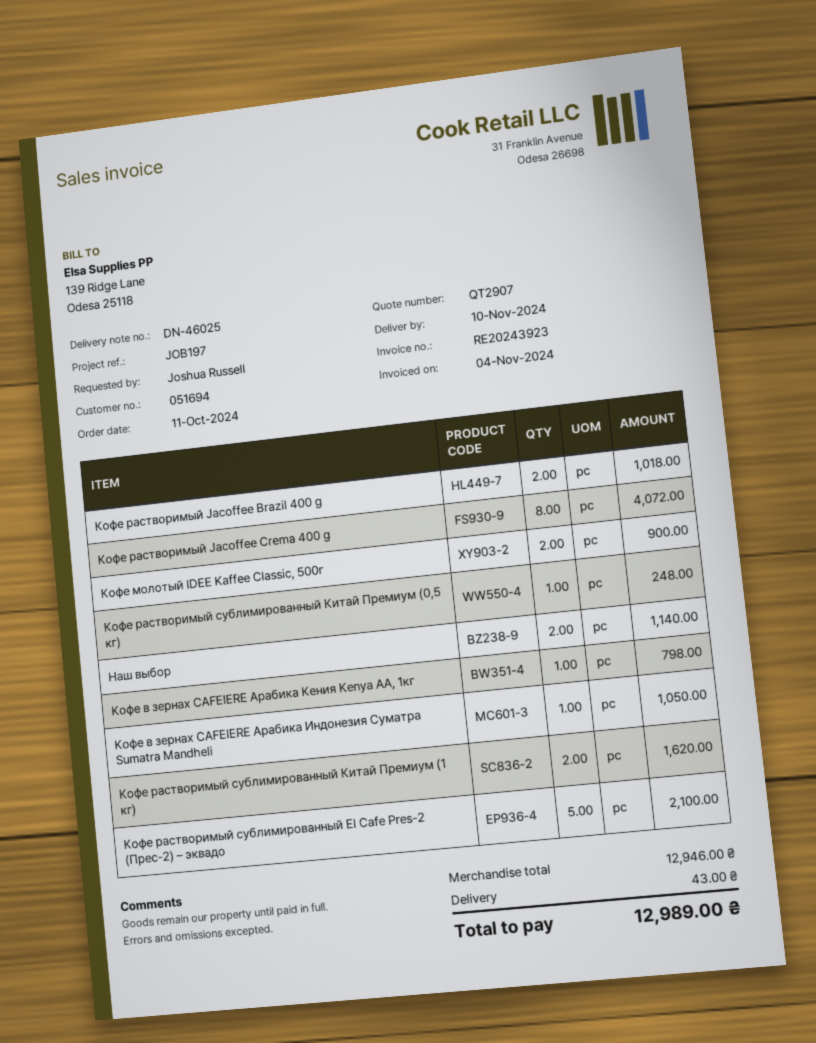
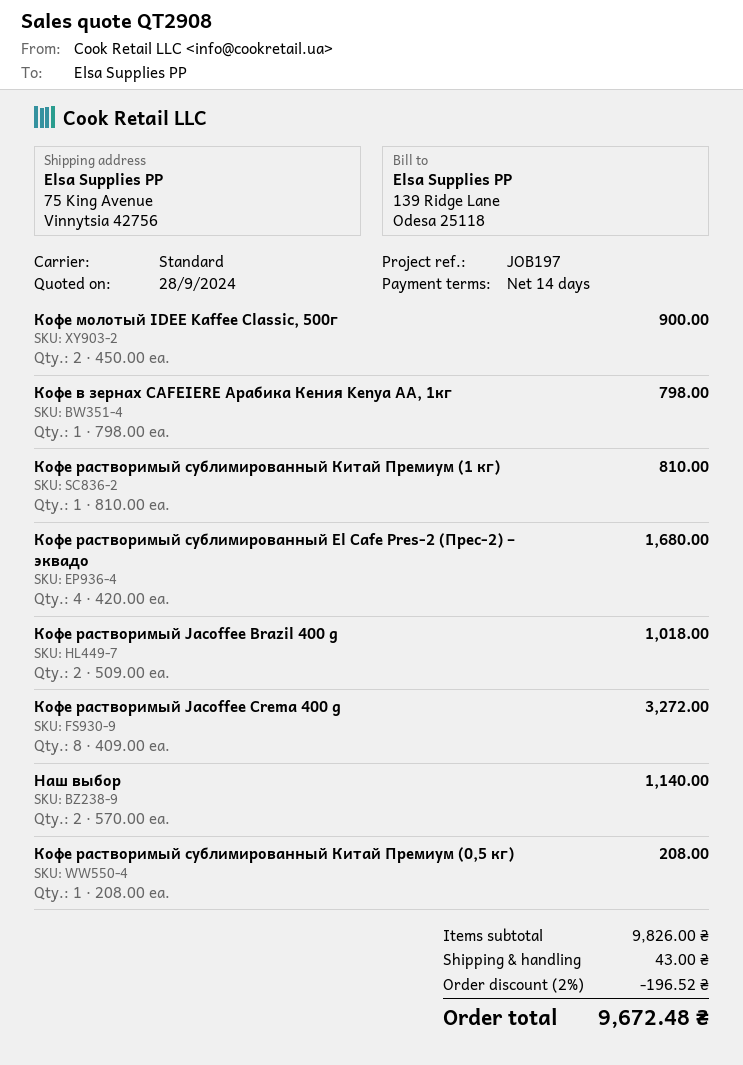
quote number: QT2907 -> QT2908
Кофе растворимый Jacoffee Crema 400 g: 8 for 4072.00 -> 8 for 3272.00
Кофе растворимый сублимированный Китай Премиум (0,5 кг): 1 for 248.00 -> 1 for 208.00
Кофе в зернах CAFEIERE Арабика Индонезия Суматра Sumatra Mandheli: 1 for 1050.00 -> none
Кофе растворимый сублимированный Китай Премиум (1 кг): 2 for 1620.00 -> 1 for 810.00
Кофе растворимый сублимированный El Cafe Pres-2 (Прес-2) – эквадо: 5 for 2100.00 -> 4 for 1680.00
subtotal: 12946.00 -> 9826.00
discount: none -> 2% = 196.52
total: 12989.00 -> 9672.48

